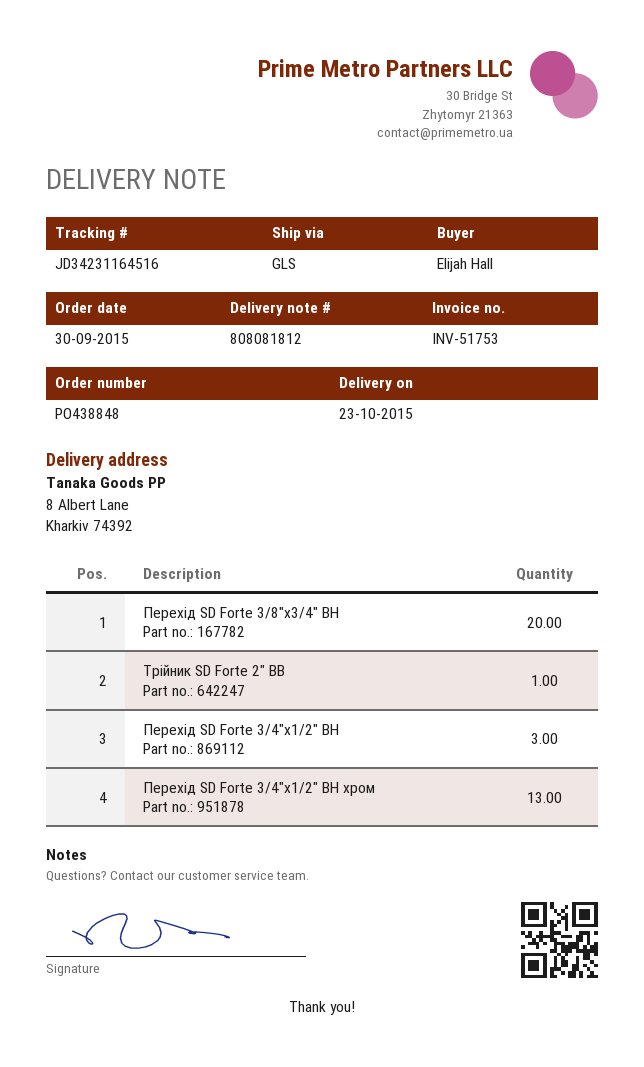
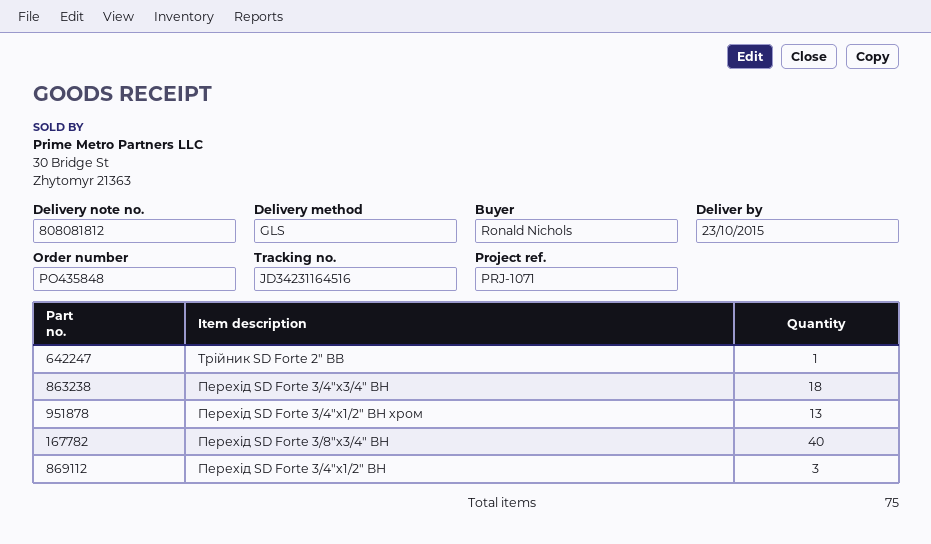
order number: PO438848 -> PO435848
ordered by: Elijah Hall -> Ronald Nichols
Перехід SD Forte 3/8"х3/4" ВН: 20 -> 40
Перехід SD Forte 3/4"х3/4" ВН: none -> 18

